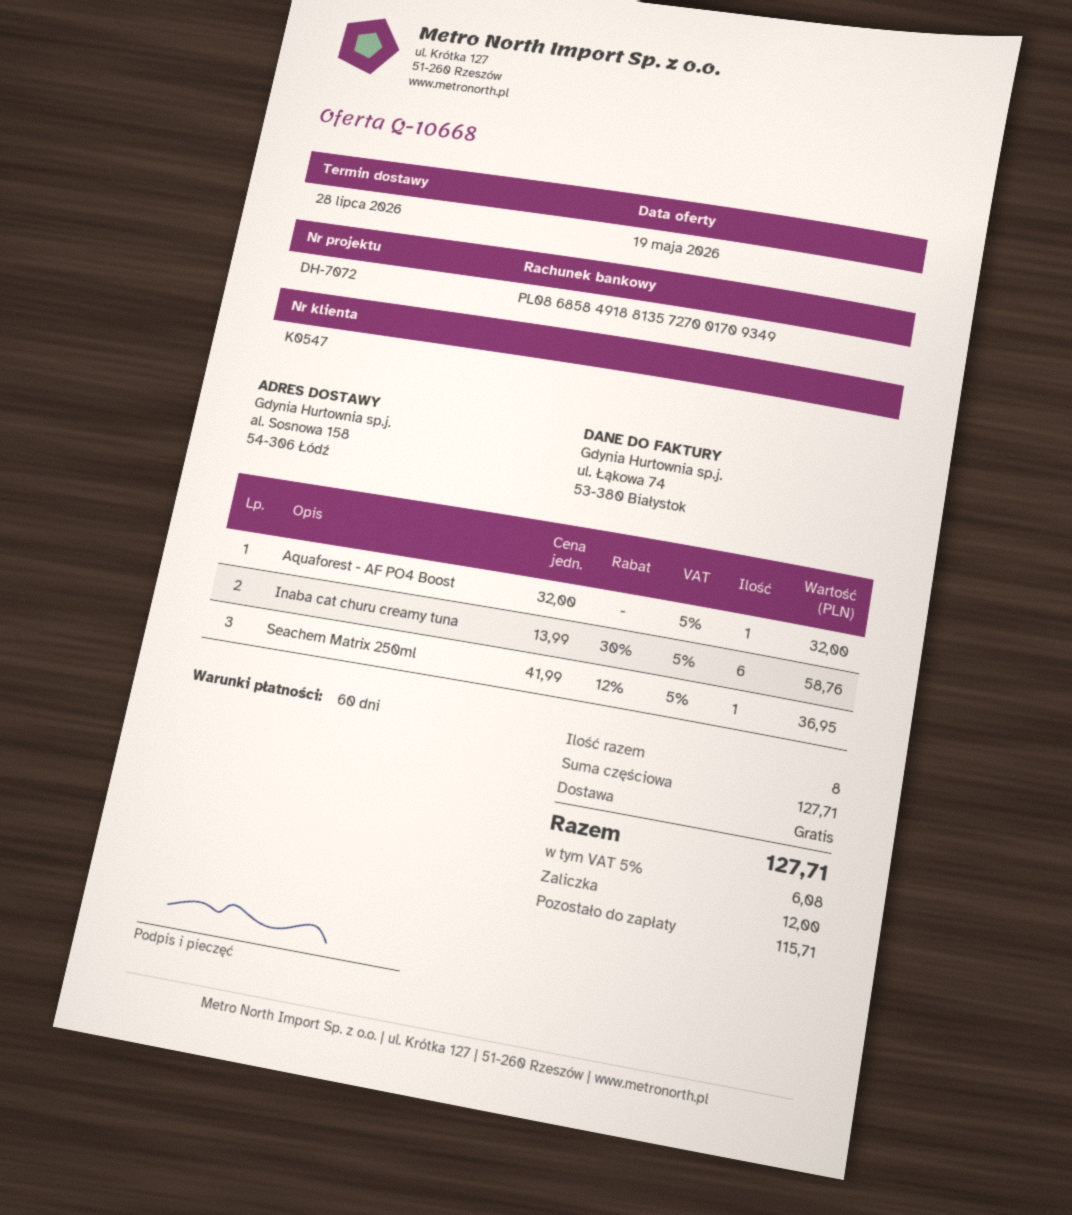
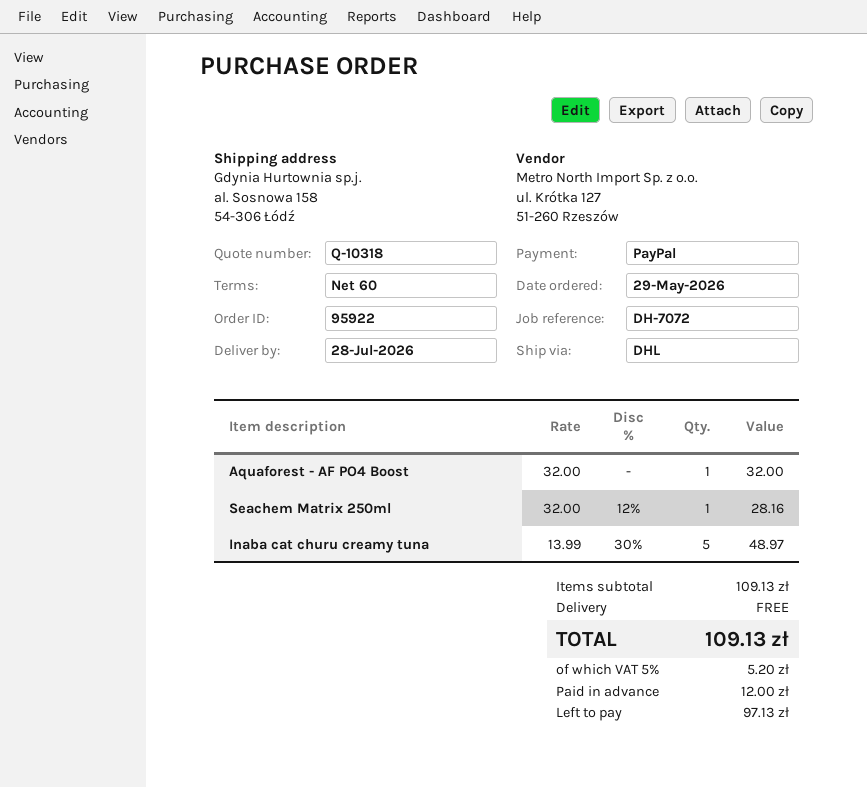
quote number: Q-10668 -> Q-10318
Inaba cat churu creamy tuna: 6 x 13.99 - 30% = 58.76 -> 5 x 13.99 - 30% = 48.97
Seachem Matrix 250ml: 1 x 41.99 - 12% = 36.95 -> 1 x 32.00 - 12% = 28.16
subtotal: 127.71 -> 109.13
tax: 5% = 6.08 -> 5% = 5.20
total: 127.71 -> 109.13
balance: 115.71 -> 97.13

